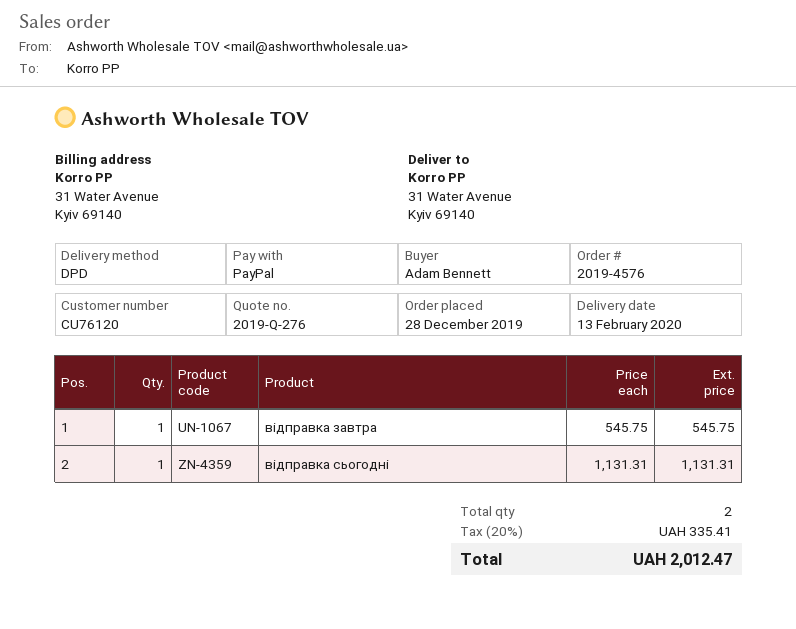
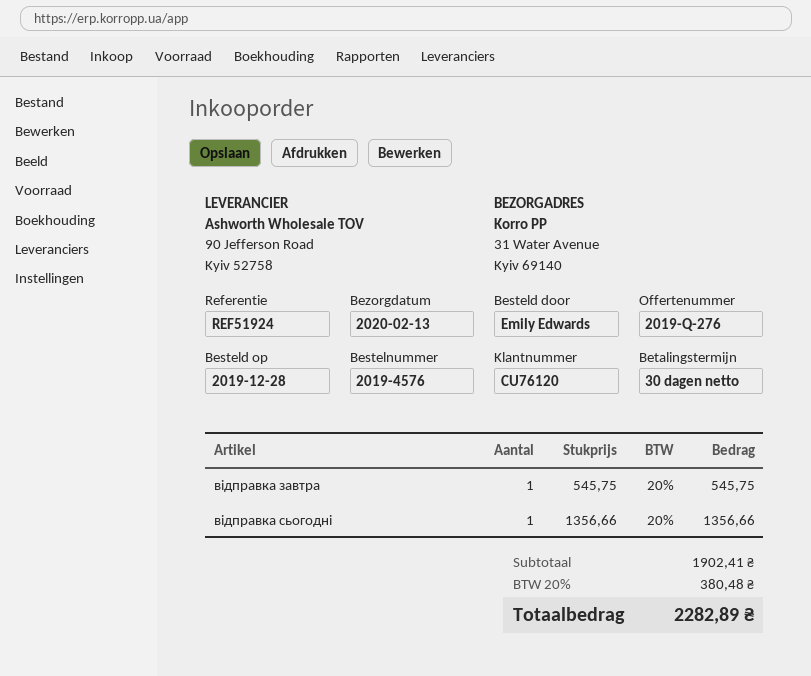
ordered by: Adam Bennett -> Emily Edwards
відправка сьогодні: 1 x 1131.31 = 1131.31 -> 1 x 1356.66 = 1356.66
tax: 20% = 335.41 -> 20% = 380.48
total: 2012.47 -> 2282.89

